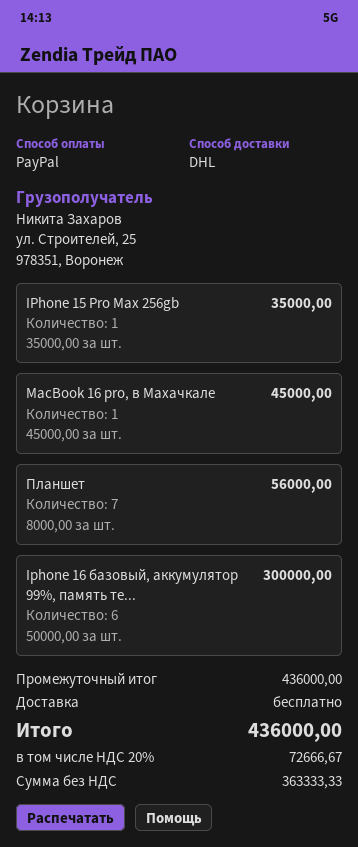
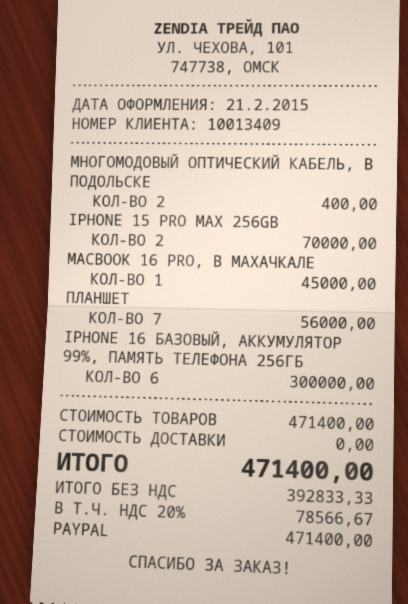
IPhone 15 Pro Max 256gb: 1 for 35000.00 -> 2 for 70000.00
МНОГОМОДОВЫЙ ОПТИЧЕСКИЙ КАБЕЛЬ, В ПОДОЛЬСКЕ: none -> 2 for 400.00
subtotal: 436000.00 -> 471400.00
net: 363333.33 -> 392833.33
tax: 20% = 72666.67 -> 20% = 78566.67
total: 436000.00 -> 471400.00

